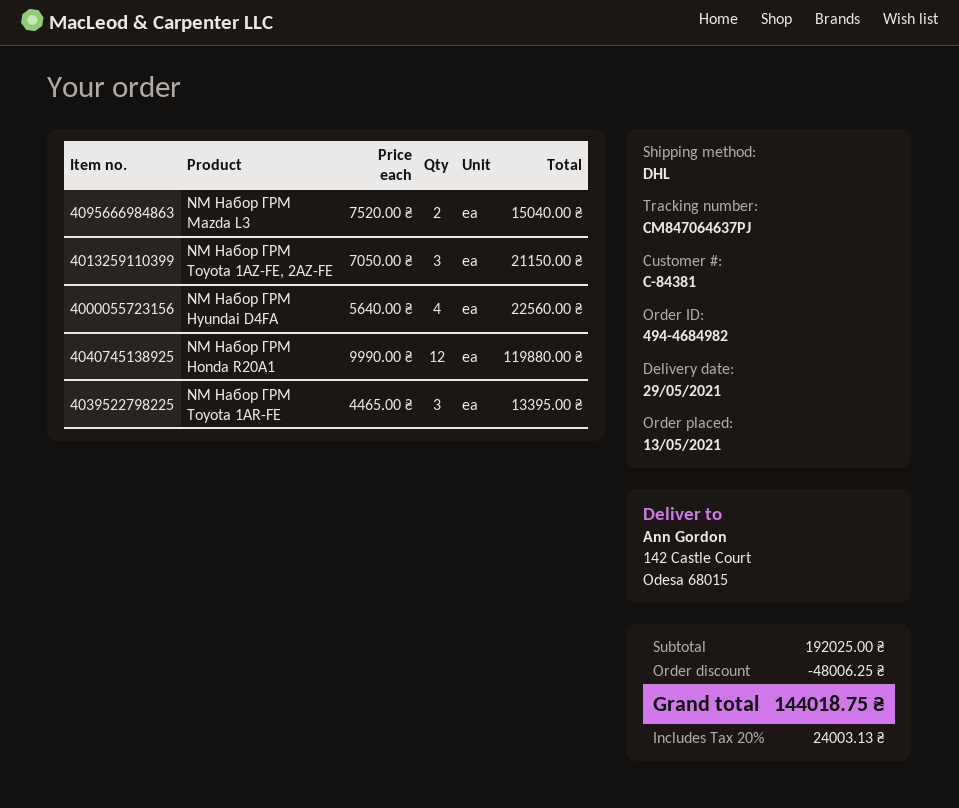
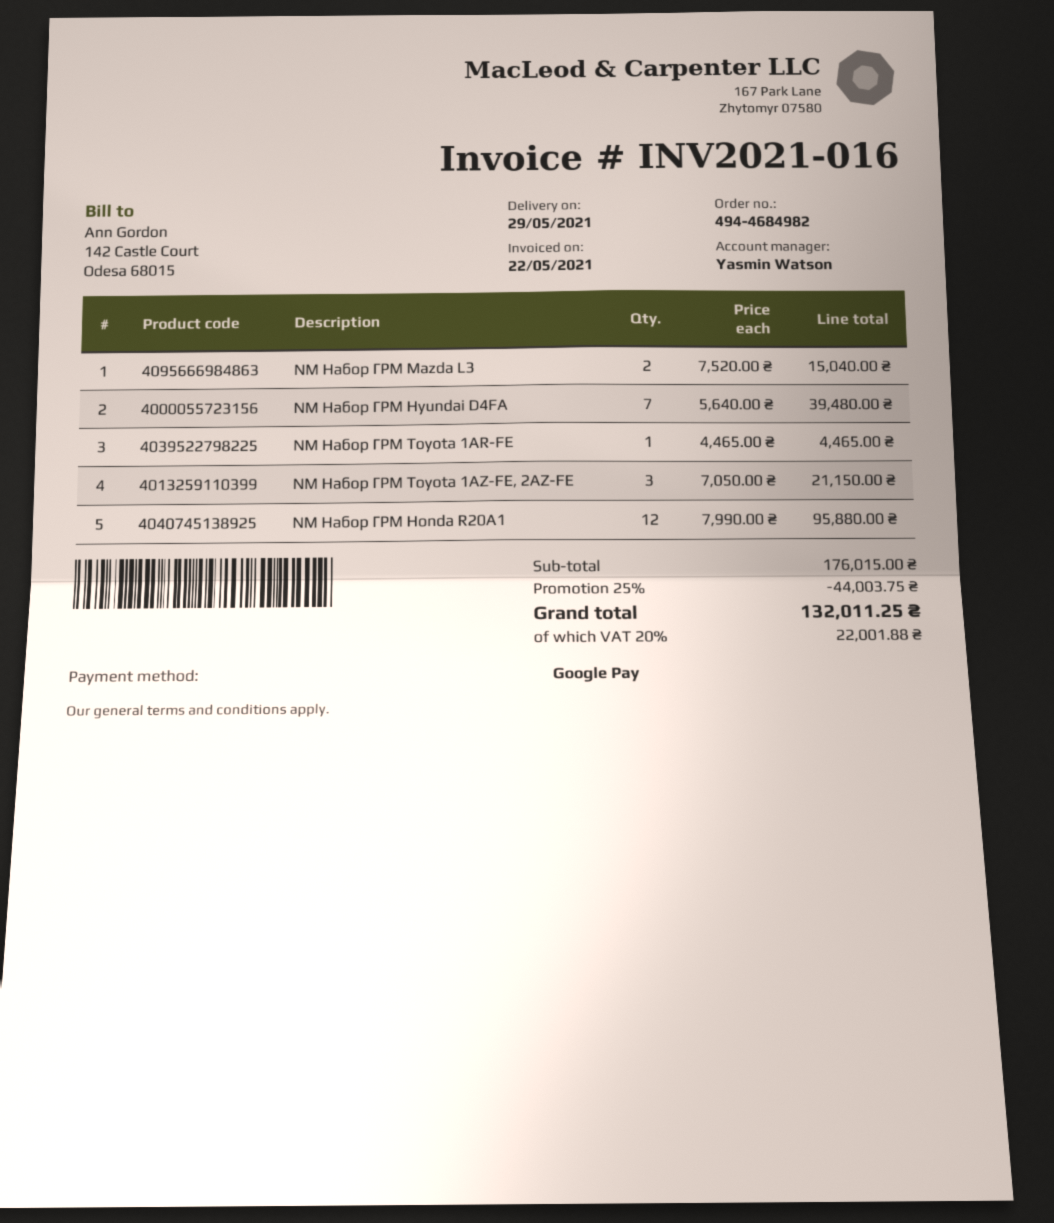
NM Набор ГРМ Hyundai D4FA: 4 x 5640.00 = 22560.00 -> 7 x 5640.00 = 39480.00
NM Набор ГРМ Honda R20A1: 12 x 9990.00 = 119880.00 -> 12 x 7990.00 = 95880.00
NM Набор ГРМ Toyota 1AR-FE: 3 x 4465.00 = 13395.00 -> 1 x 4465.00 = 4465.00
subtotal: 192025.00 -> 176015.00
discount: 48006.25 -> 44003.75
tax: 20% = 24003.13 -> 20% = 22001.88
total: 144018.75 -> 132011.25

